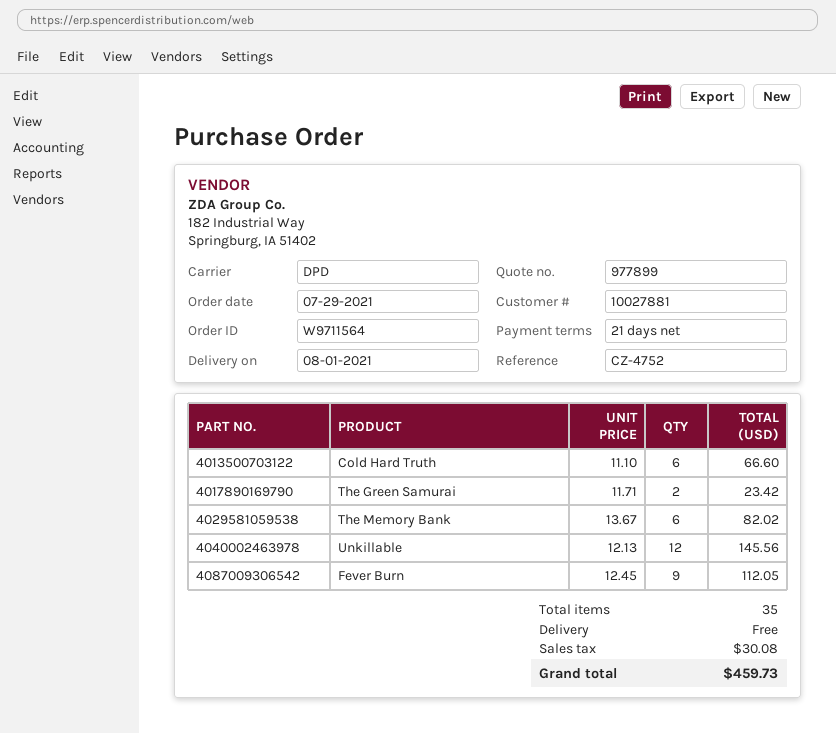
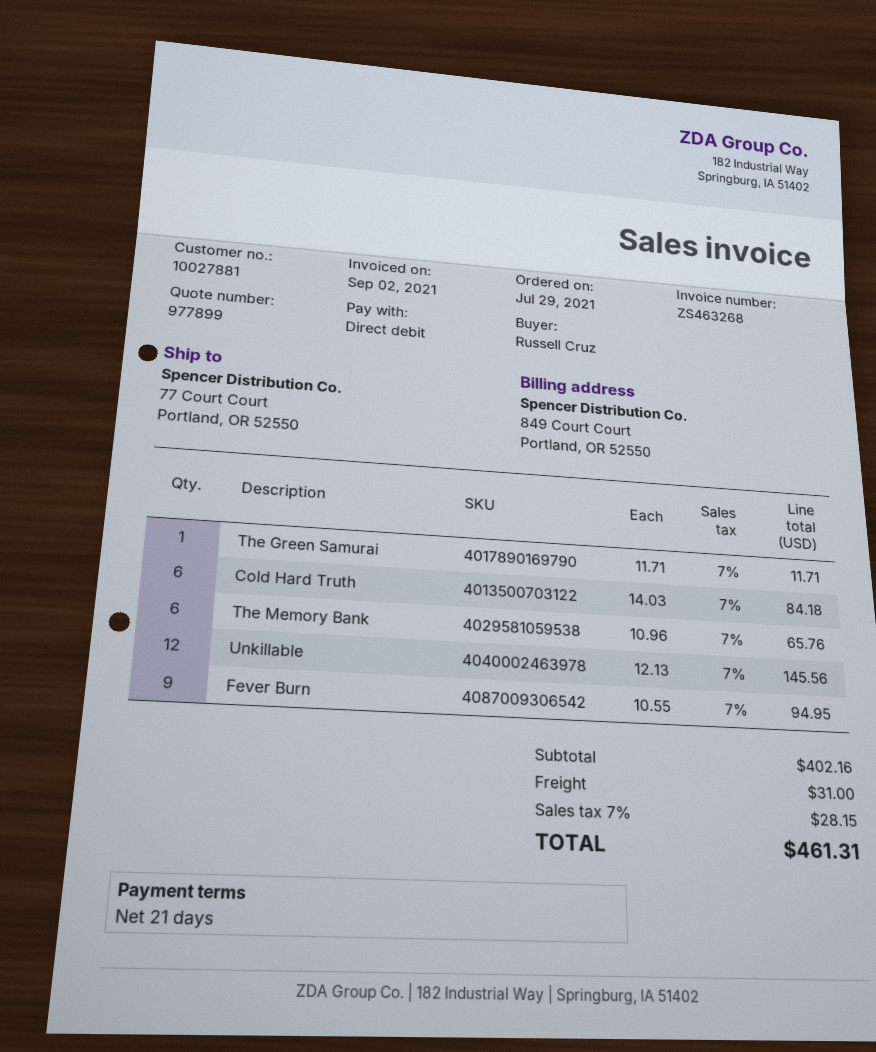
Cold Hard Truth: 6 x 11.10 = 66.60 -> 6 x 14.03 = 84.18
The Green Samurai: 2 x 11.71 = 23.42 -> 1 x 11.71 = 11.71
The Memory Bank: 6 x 13.67 = 82.02 -> 6 x 10.96 = 65.76
Fever Burn: 9 x 12.45 = 112.05 -> 9 x 10.55 = 94.95
shipping: 0.00 -> 31.00
tax: 30.08 -> 28.15
total: 459.73 -> 461.31

